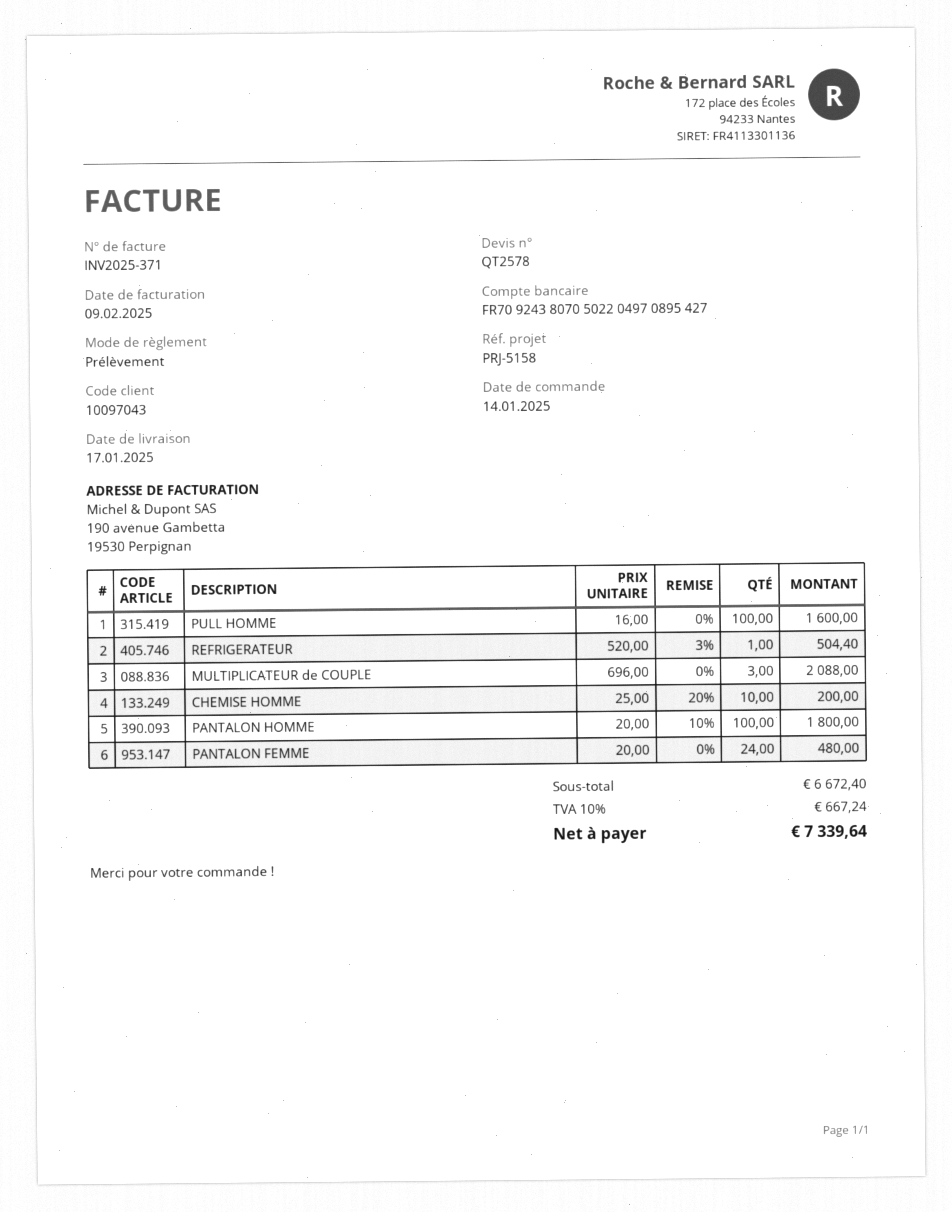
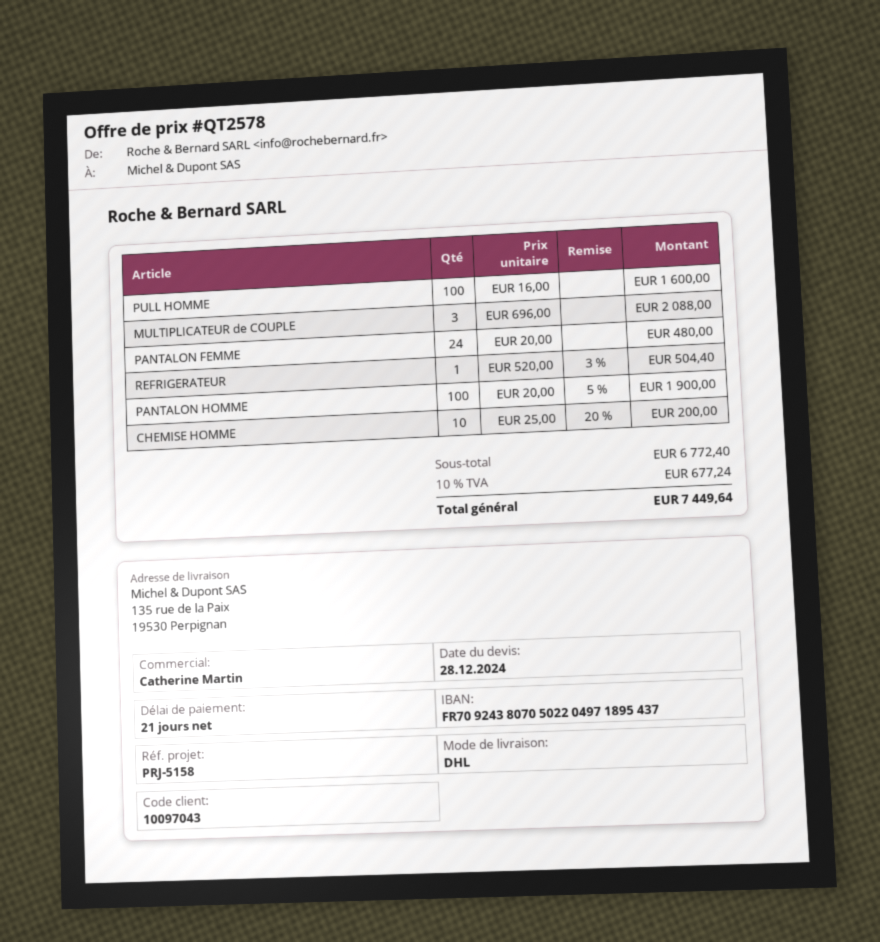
bank account: FR7092438070502204970895427 -> FR7092438070502204971895437
PANTALON HOMME: 100 x 20.00 - 10% = 1800.00 -> 100 x 20.00 - 5% = 1900.00
subtotal: 6672.40 -> 6772.40
tax: 10% = 667.24 -> 10% = 677.24
total: 7339.64 -> 7449.64

